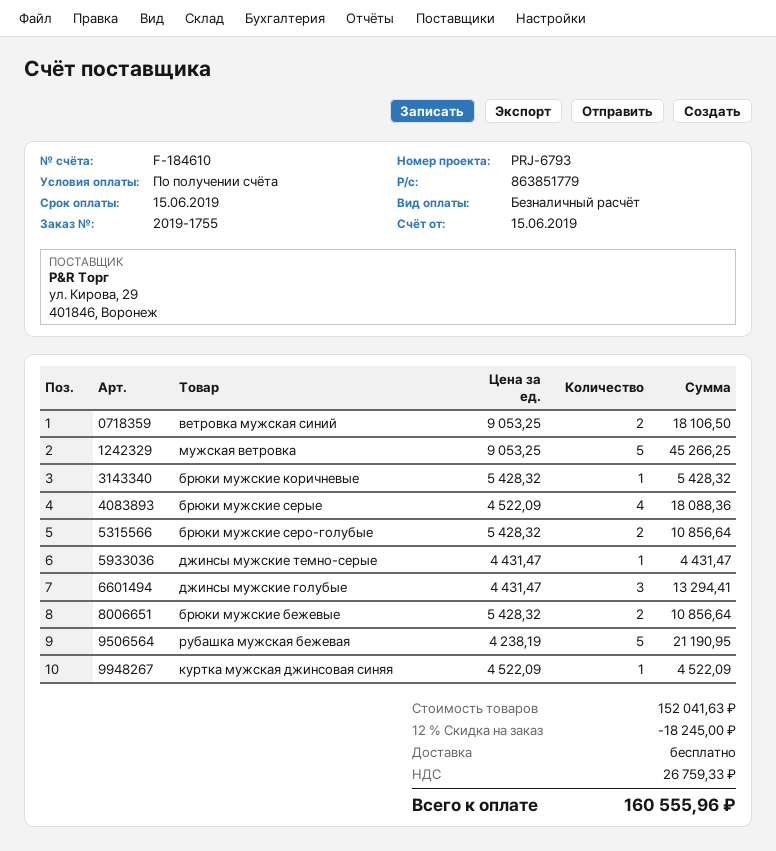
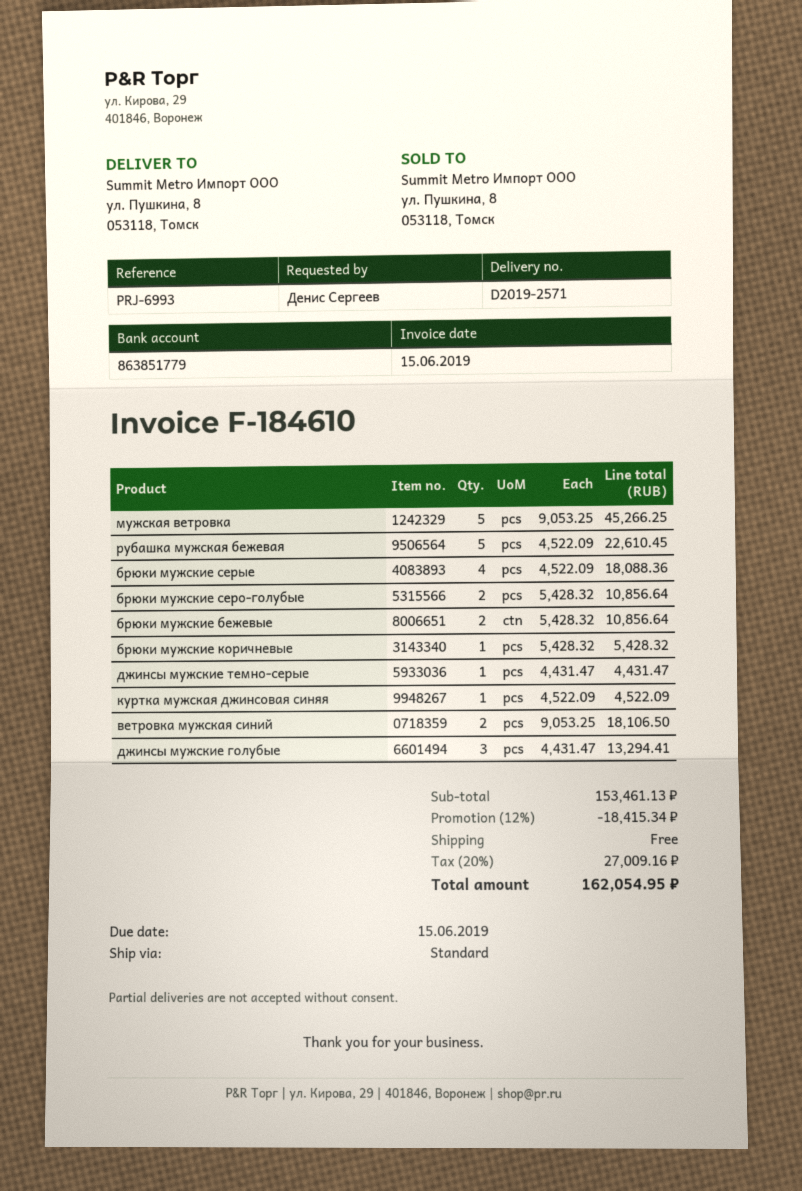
reference: PRJ-6793 -> PRJ-6993
рубашка мужская бежевая: 5 x 4238.19 = 21190.95 -> 5 x 4522.09 = 22610.45
subtotal: 152041.63 -> 153461.13
discount: 12% = 18245.00 -> 12% = 18415.34
tax: 26759.33 -> 27009.16
total: 160555.96 -> 162054.95

